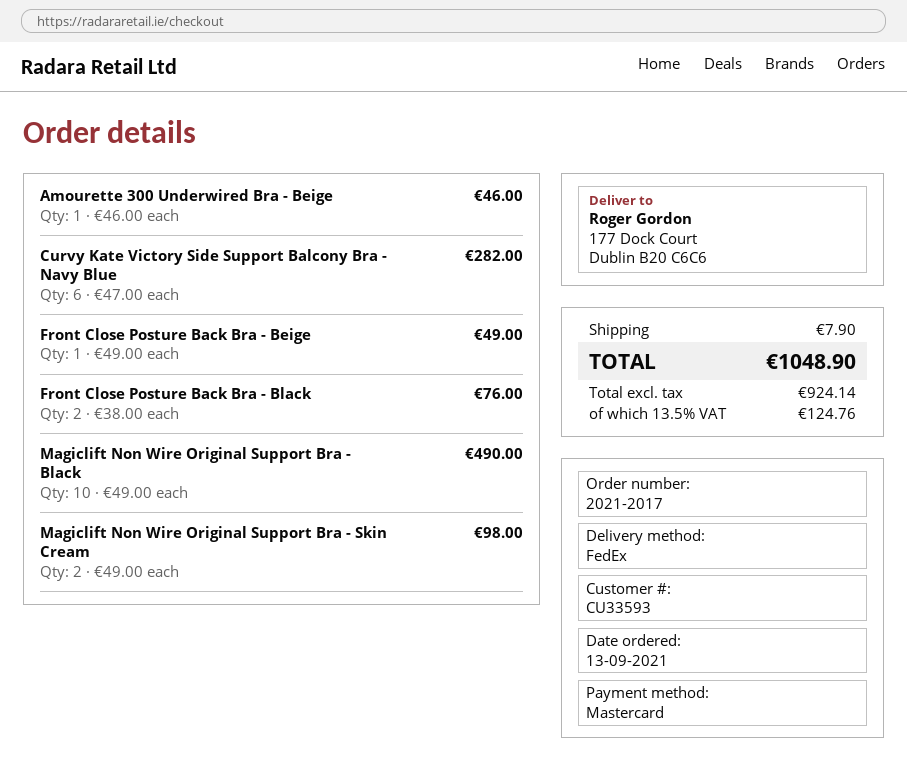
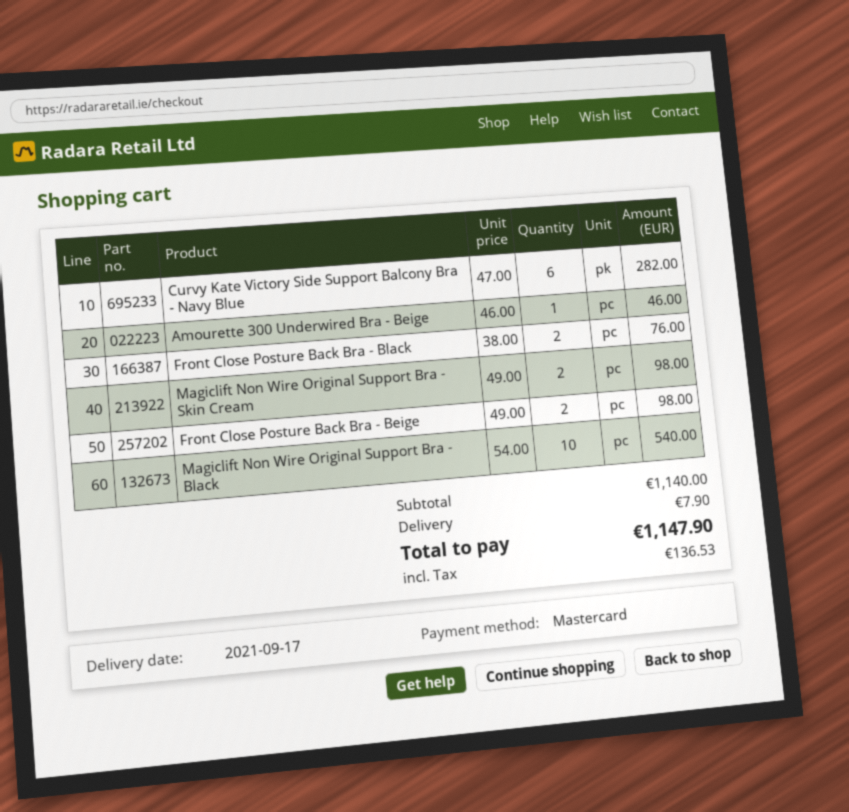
Front Close Posture Back Bra - Beige: 1 x 49.00 = 49.00 -> 2 x 49.00 = 98.00
Magiclift Non Wire Original Support Bra - Black: 10 x 49.00 = 490.00 -> 10 x 54.00 = 540.00
tax: 124.76 -> 136.53
total: 1048.90 -> 1147.90

